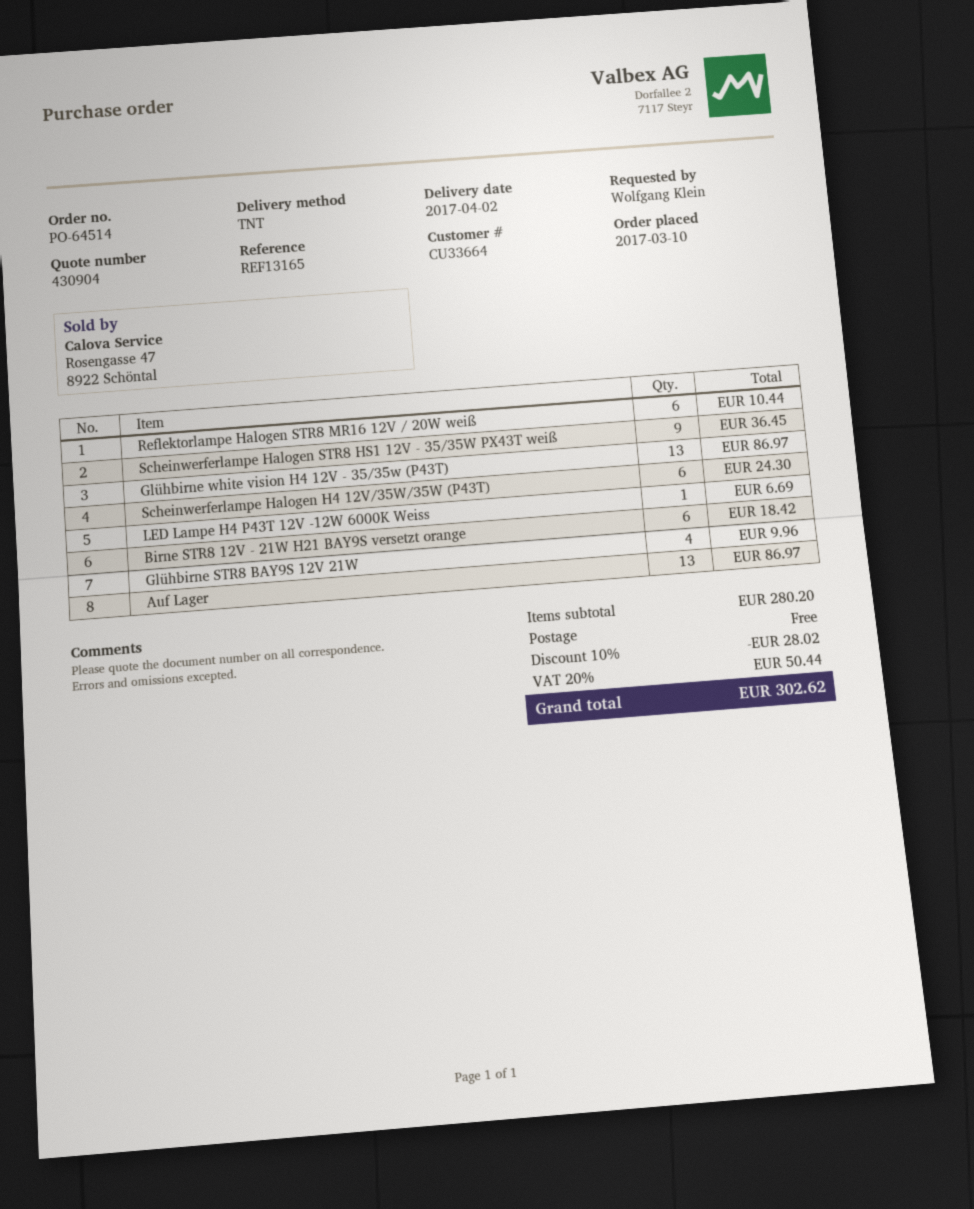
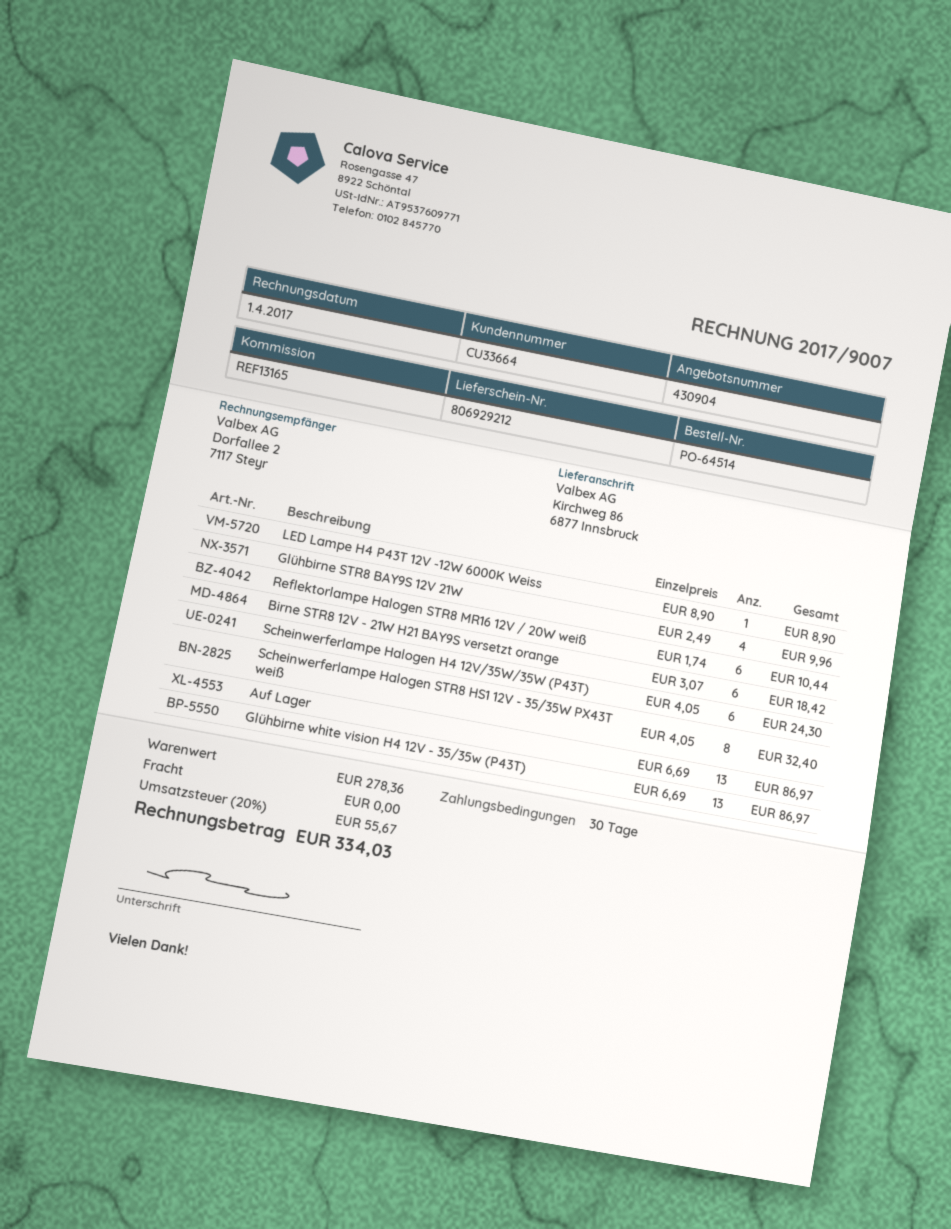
Scheinwerferlampe Halogen STR8 HS1 12V - 35/35W PX43T weiß: 9 for 36.45 -> 8 for 32.40
LED Lampe H4 P43T 12V -12W 6000K Weiss: 1 for 6.69 -> 1 for 8.90
subtotal: 280.20 -> 278.36
discount: 10% = 28.02 -> none
tax: 20% = 50.44 -> 20% = 55.67
total: 302.62 -> 334.03

